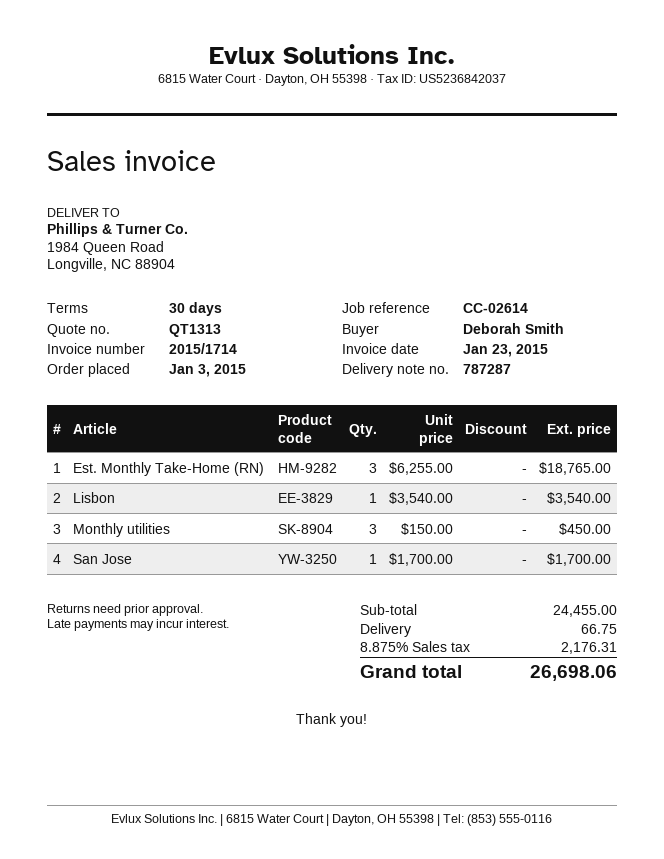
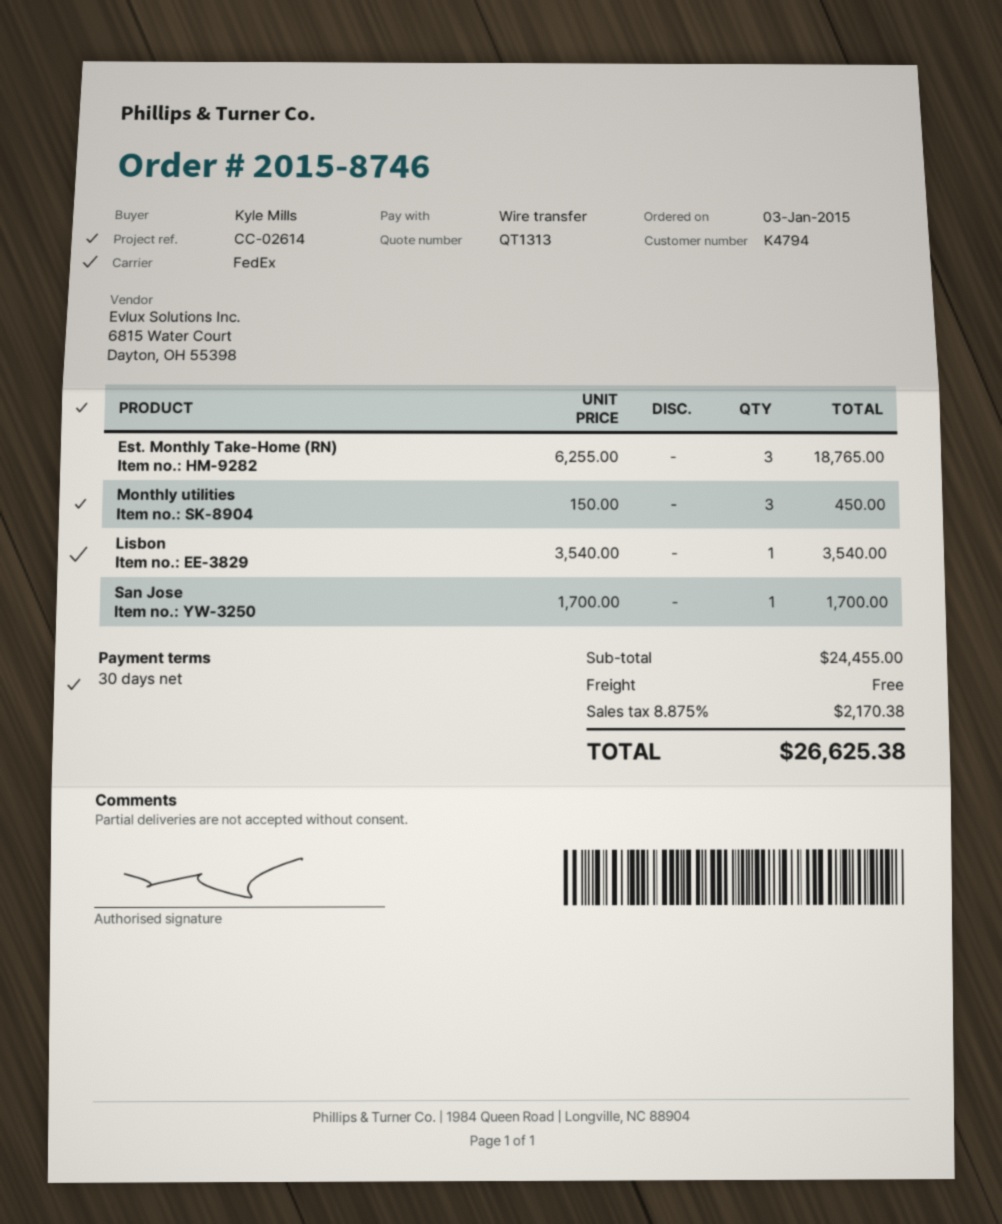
ordered by: Deborah Smith -> Kyle Mills
shipping: 66.75 -> 0.00
tax: 8.875% = 2176.31 -> 8.875% = 2170.38
total: 26698.06 -> 26625.38

